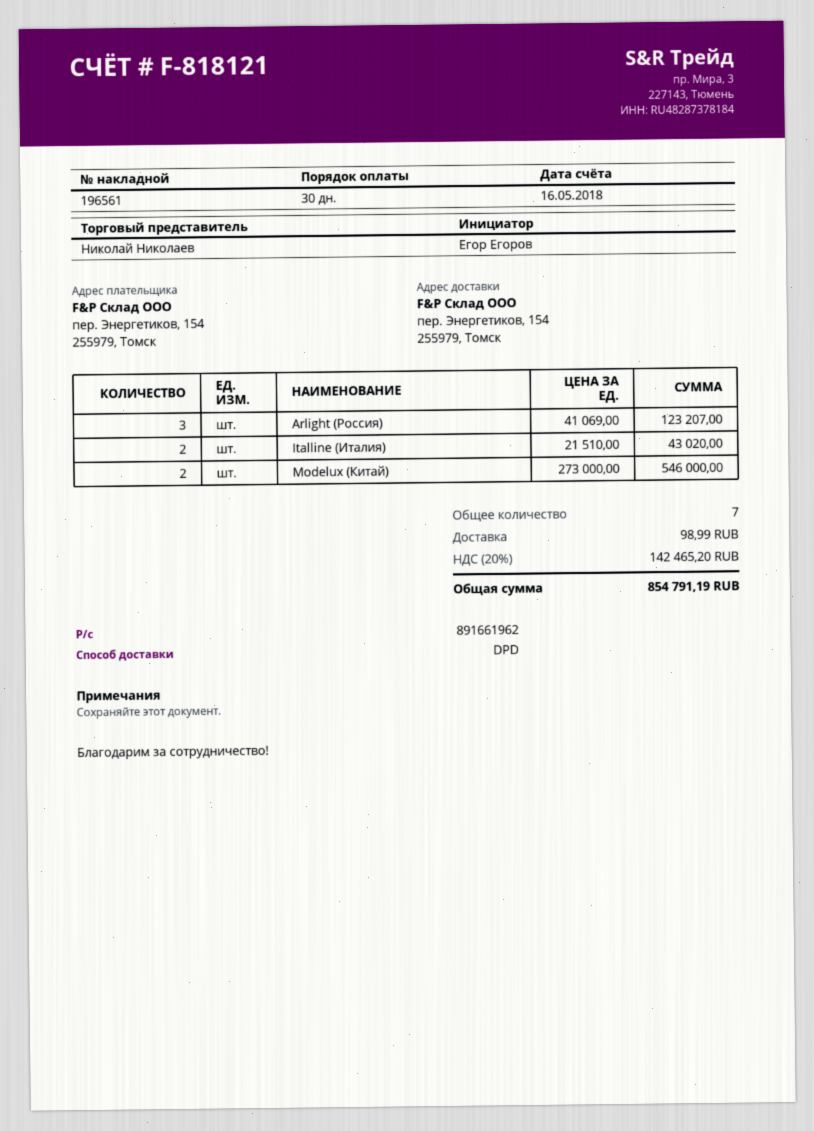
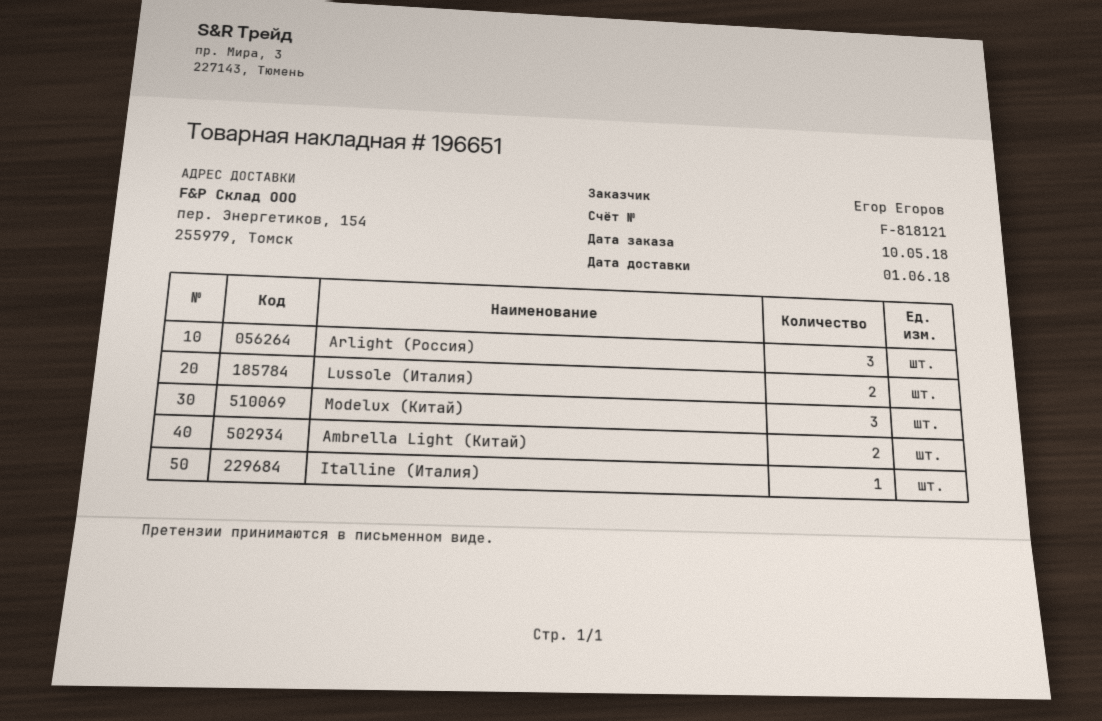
delivery note number: 196561 -> 196651
Italline (Италия): 2 -> 1
Modelux (Китай): 2 -> 3
Lussole (Италия): none -> 2
Ambrella Light (Китай): none -> 2

